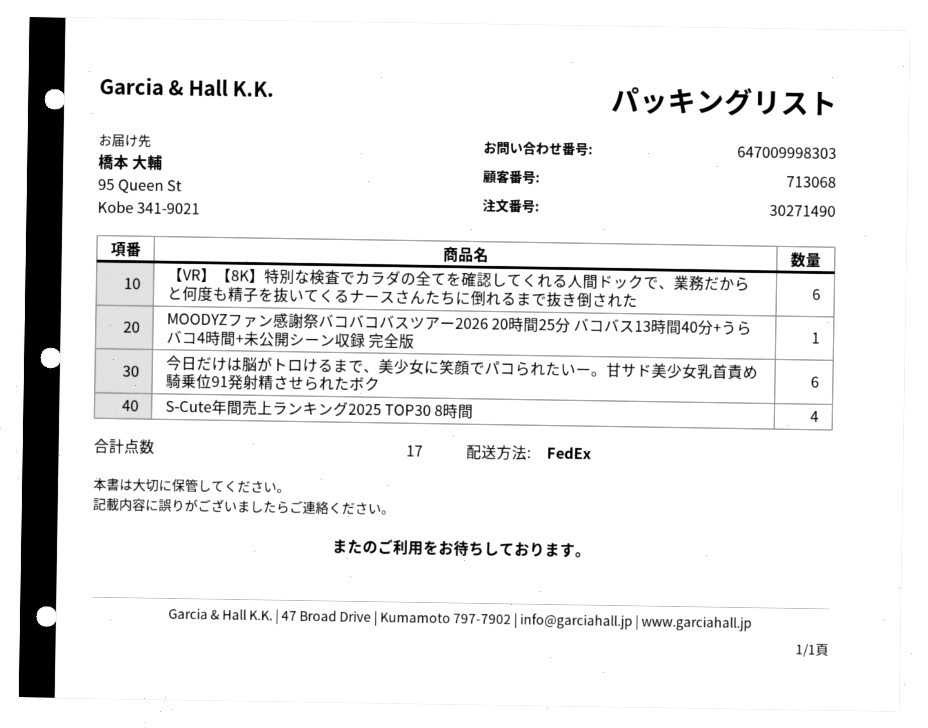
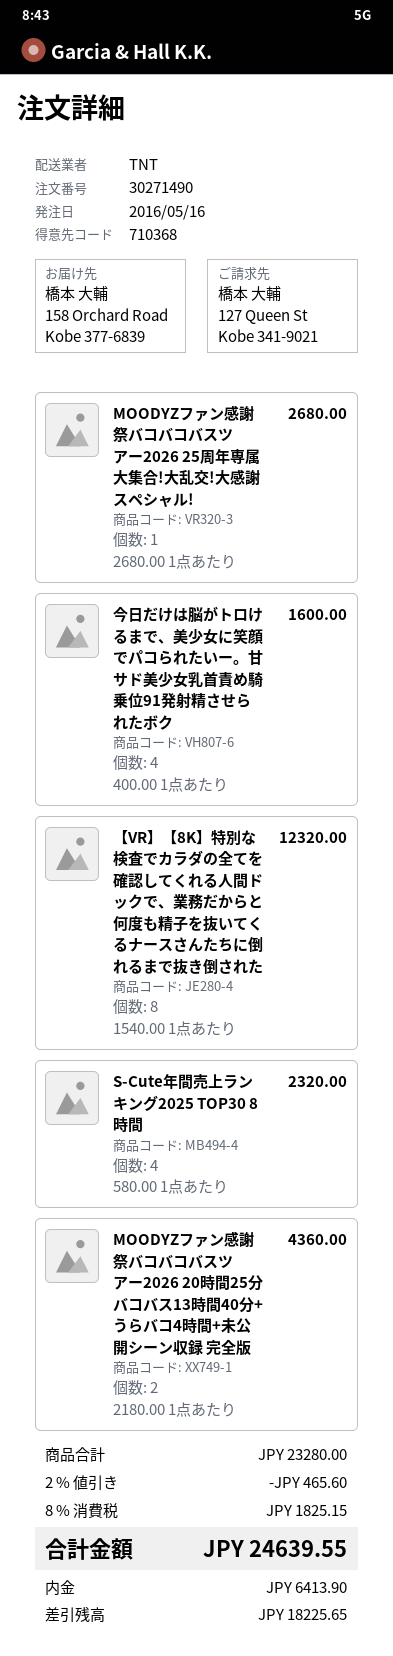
customer number: 713068 -> 710368
shipping method: FedEx -> TNT
ship to: 95 Queen St, Kobe 341-9021 -> 158 Orchard Road, Kobe 377-6839
【VR】【8K】特別な検査でカラダの全てを確認してくれる人間ドックで、業務だからと何度も精子を抜いてくるナースさんたちに倒れるまで抜き倒された: 6 -> 8
MOODYZファン感謝祭バコバコバスツアー2026 20時間25分 バコバス13時間40分+うらバコ4時間+未公開シーン収録 完全版: 1 -> 2
今日だけは脳がトロけるまで、美少女に笑顔でパコられたいー。甘サド美少女乳首責め騎乗位91発射精させられたボク: 6 -> 4
MOODYZファン感謝祭バコバコバスツアー2026 25周年専属大集合!大乱交!大感謝スペシャル!: none -> 1

